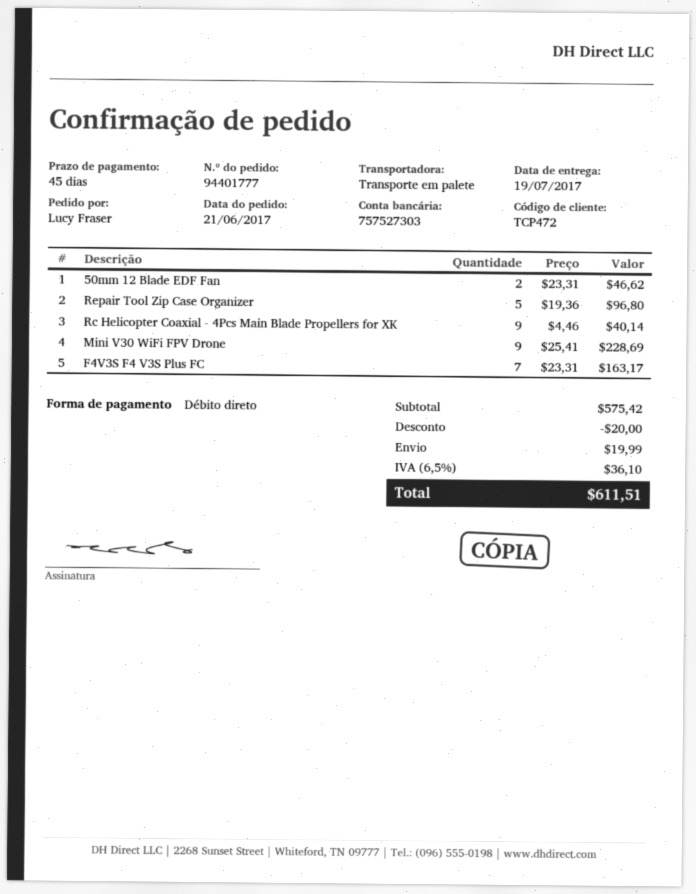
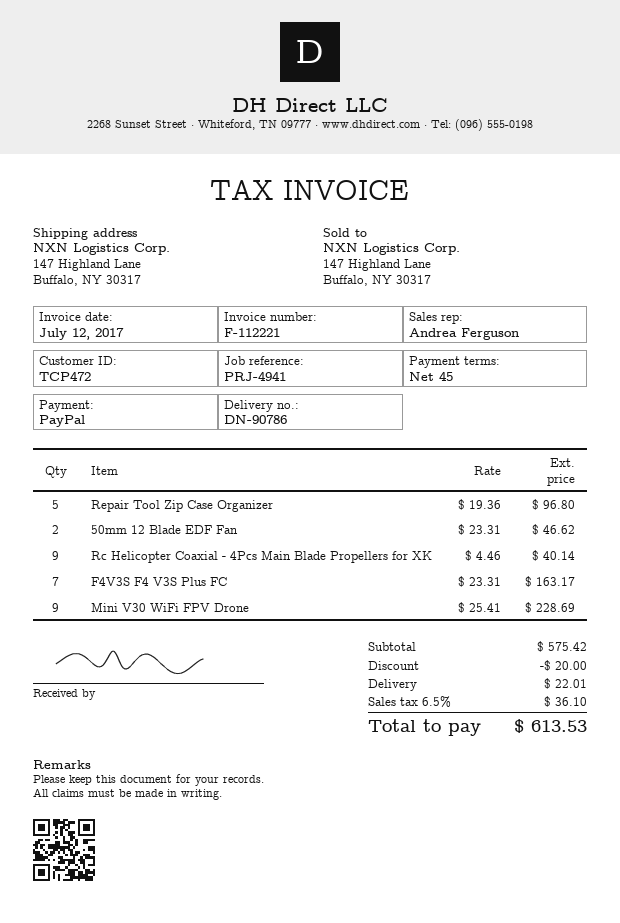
payment method: direct debit -> PayPal
shipping: 19.99 -> 22.01
total: 611.51 -> 613.53

